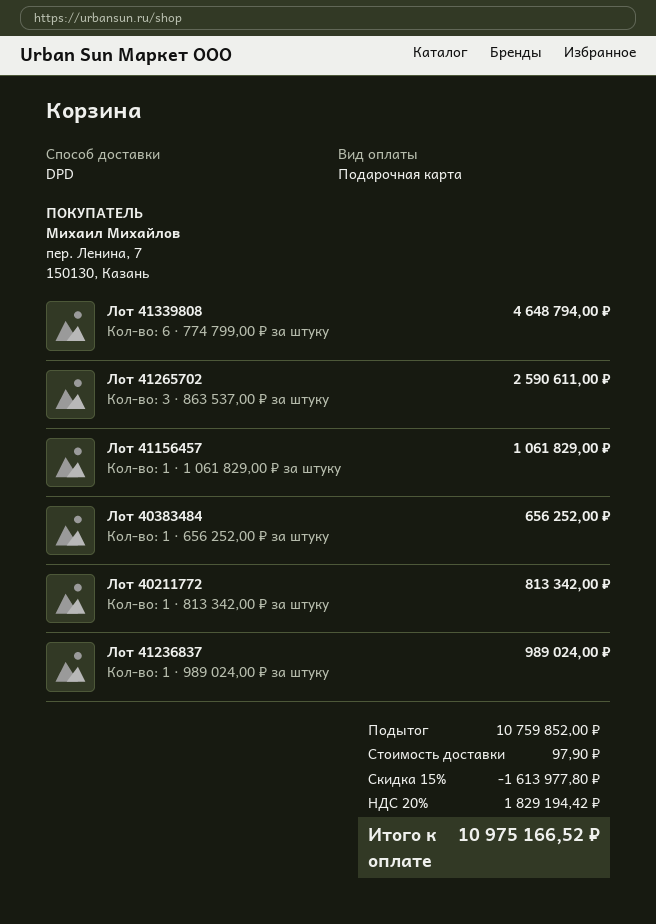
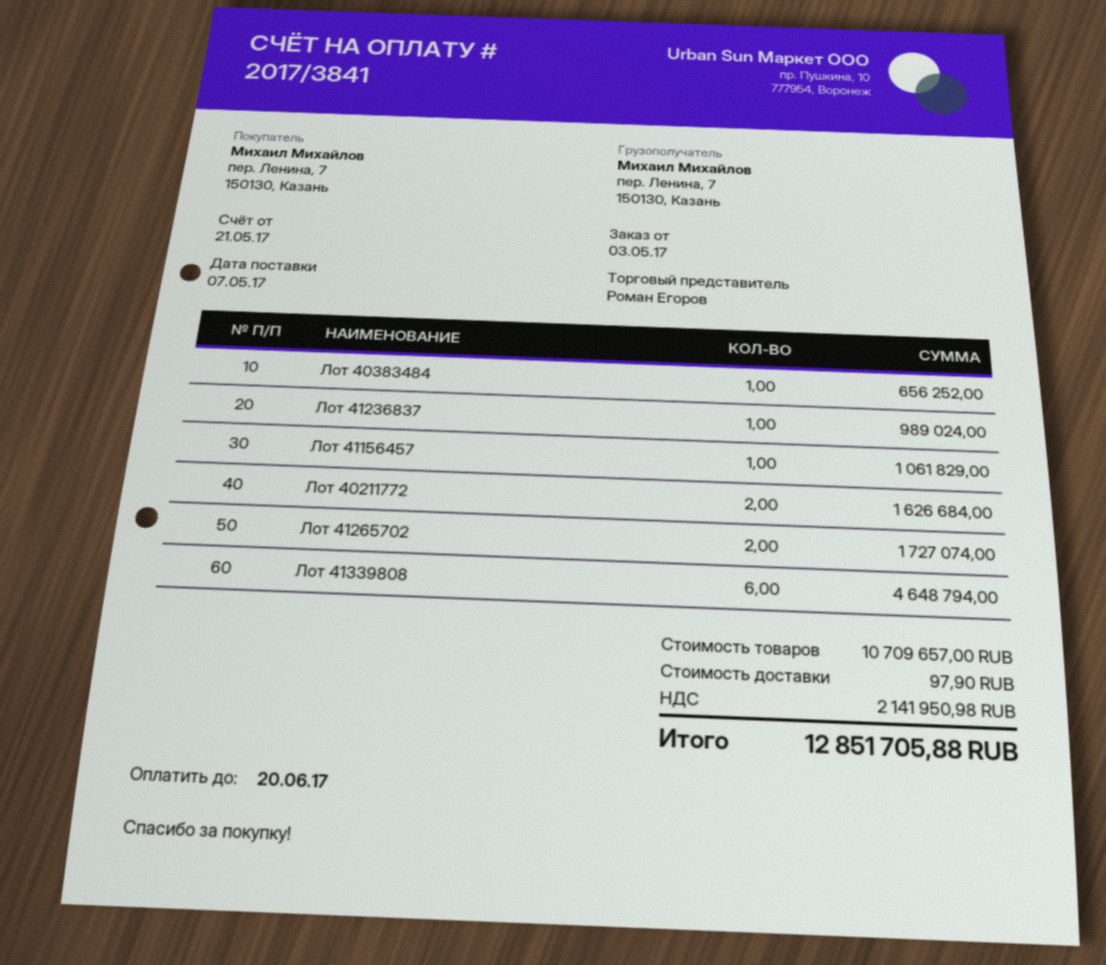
Лот 41265702: 3 for 2590611.00 -> 2 for 1727074.00
Лот 40211772: 1 for 813342.00 -> 2 for 1626684.00
subtotal: 10759852.00 -> 10709657.00
discount: 15% = 1613977.80 -> none
tax: 1829194.42 -> 2141950.98
total: 10975166.52 -> 12851705.88

